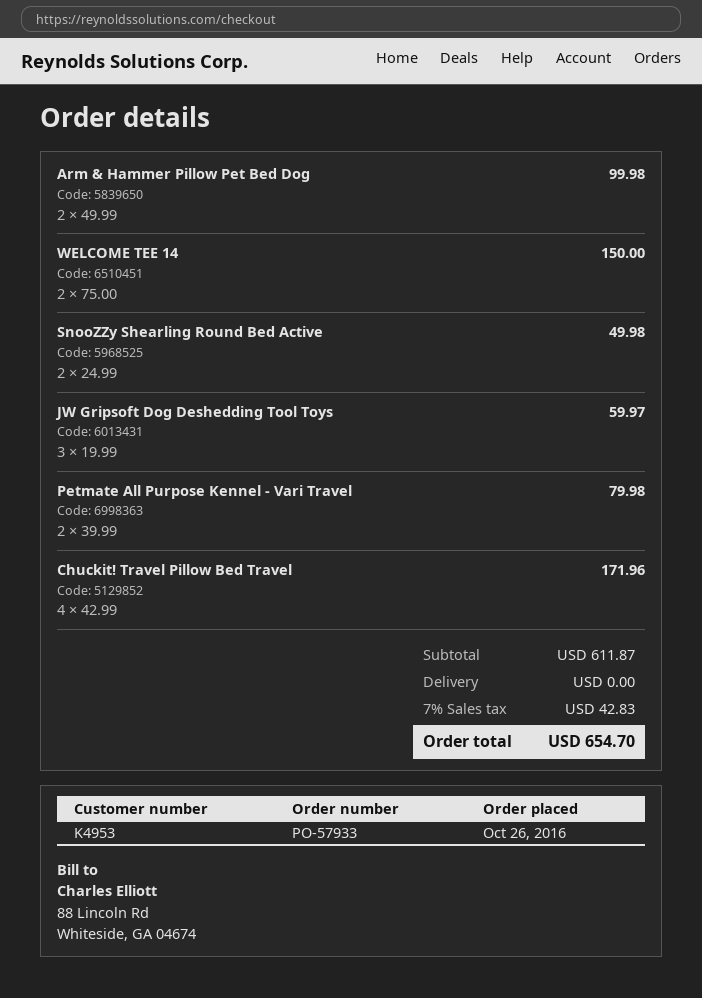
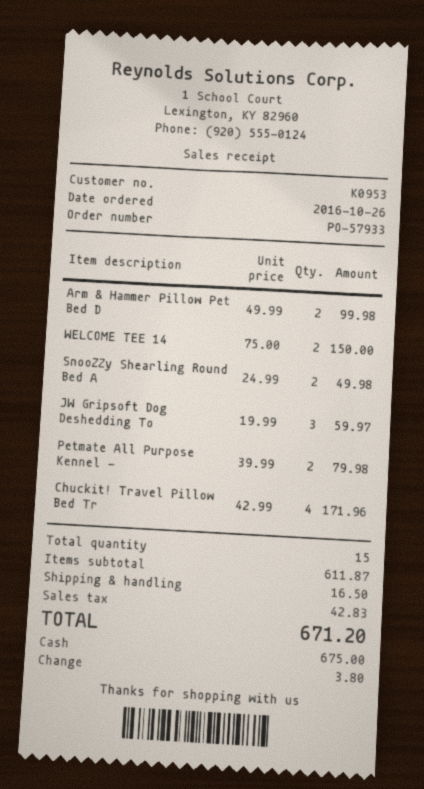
customer number: K4953 -> K0953
shipping: 0.00 -> 16.50
total: 654.70 -> 671.20

